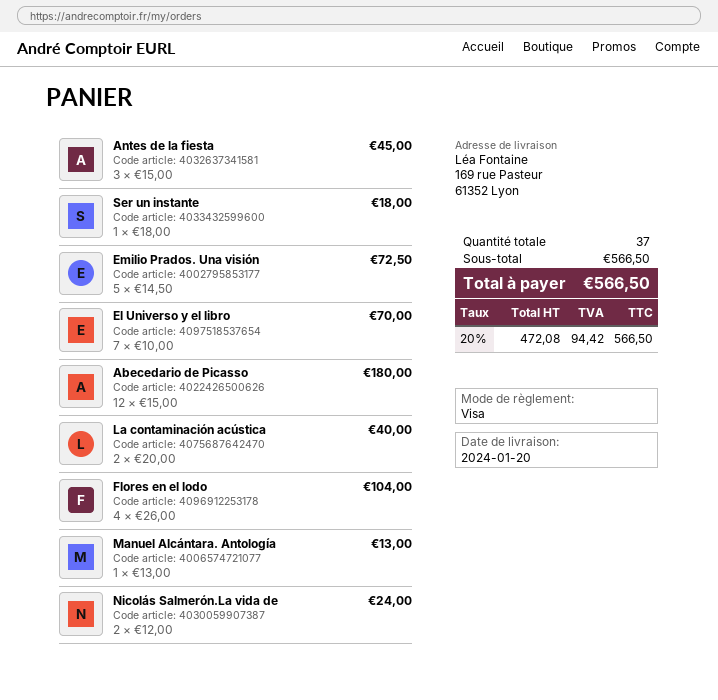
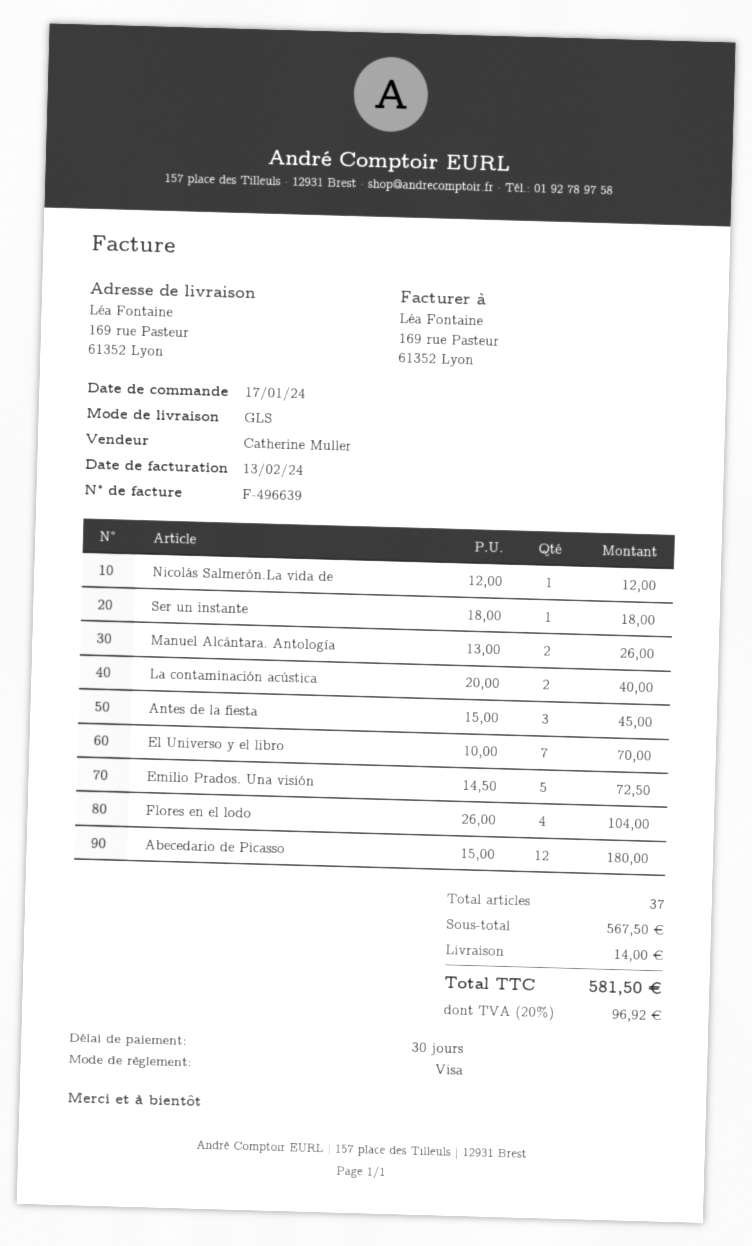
Manuel Alcántara. Antología: 1 x 13.00 = 13.00 -> 2 x 13.00 = 26.00
Nicolás Salmerón.La vida de: 2 x 12.00 = 24.00 -> 1 x 12.00 = 12.00
subtotal: 566.50 -> 567.50
shipping: none -> 14.00
tax: 20% = 94.42 -> 20% = 96.92
total: 566.50 -> 581.50

